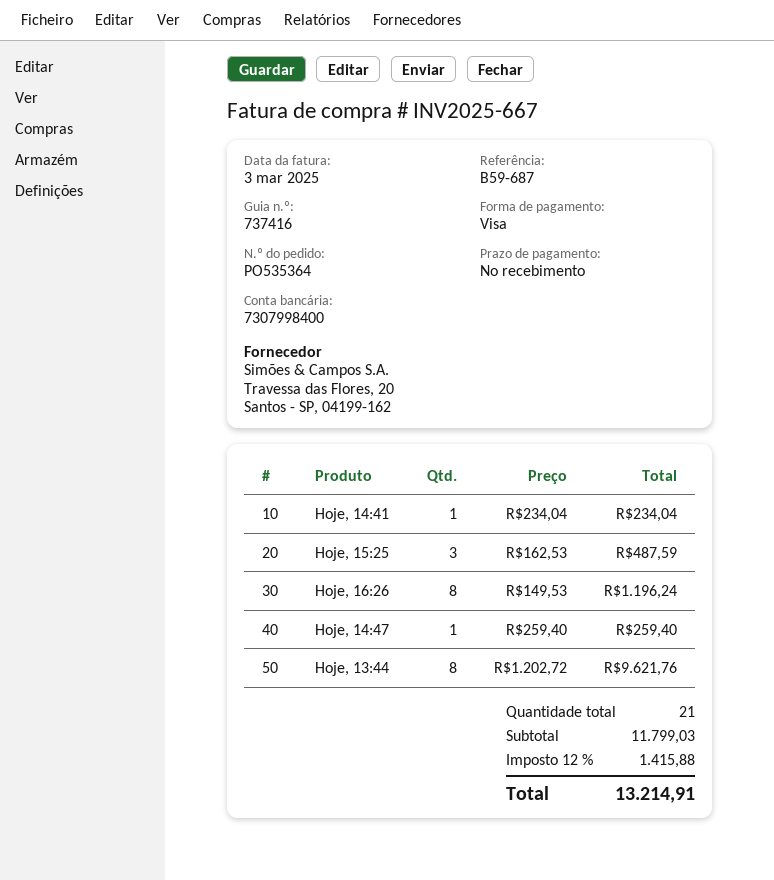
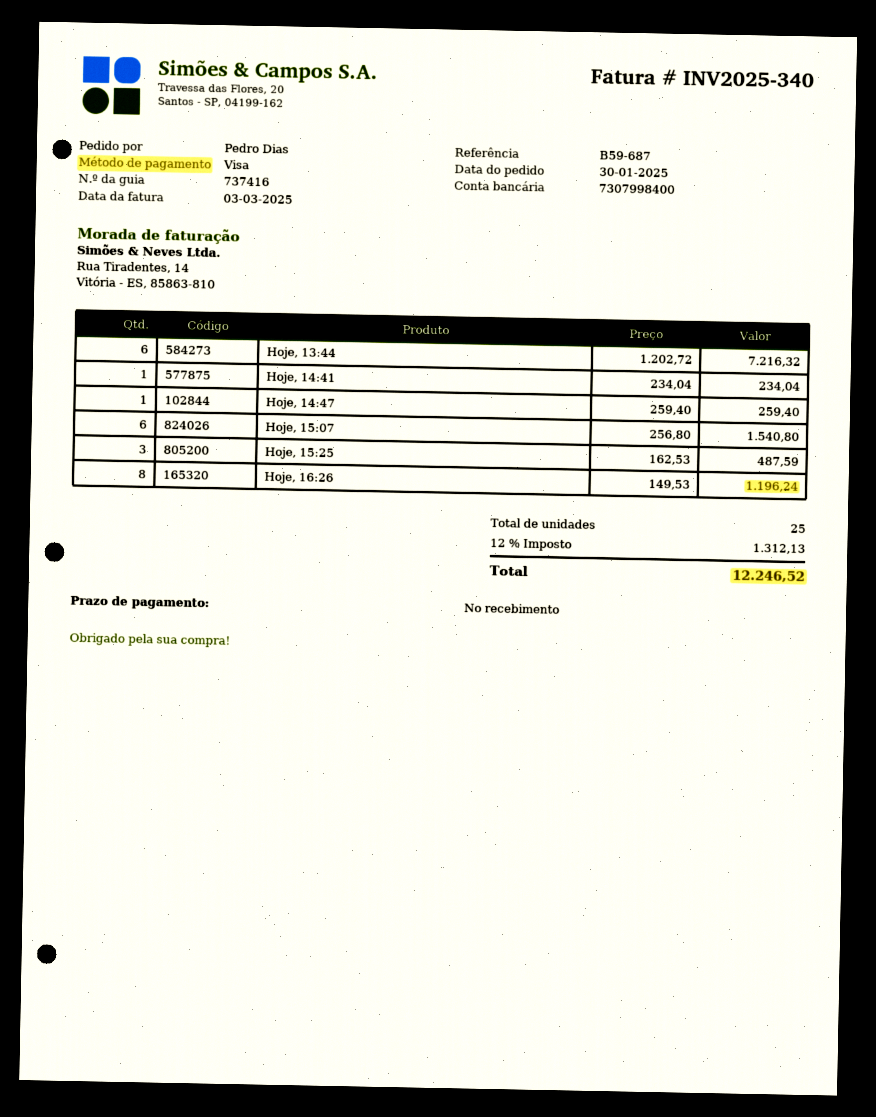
invoice number: INV2025-667 -> INV2025-340
Hoje, 13:44: 8 x 1202.72 = 9621.76 -> 6 x 1202.72 = 7216.32
Hoje, 15:07: none -> 6 x 256.80 = 1540.80
total quantity: 21 -> 25
tax: 12% = 1415.88 -> 12% = 1312.13
total: 13214.91 -> 12246.52

